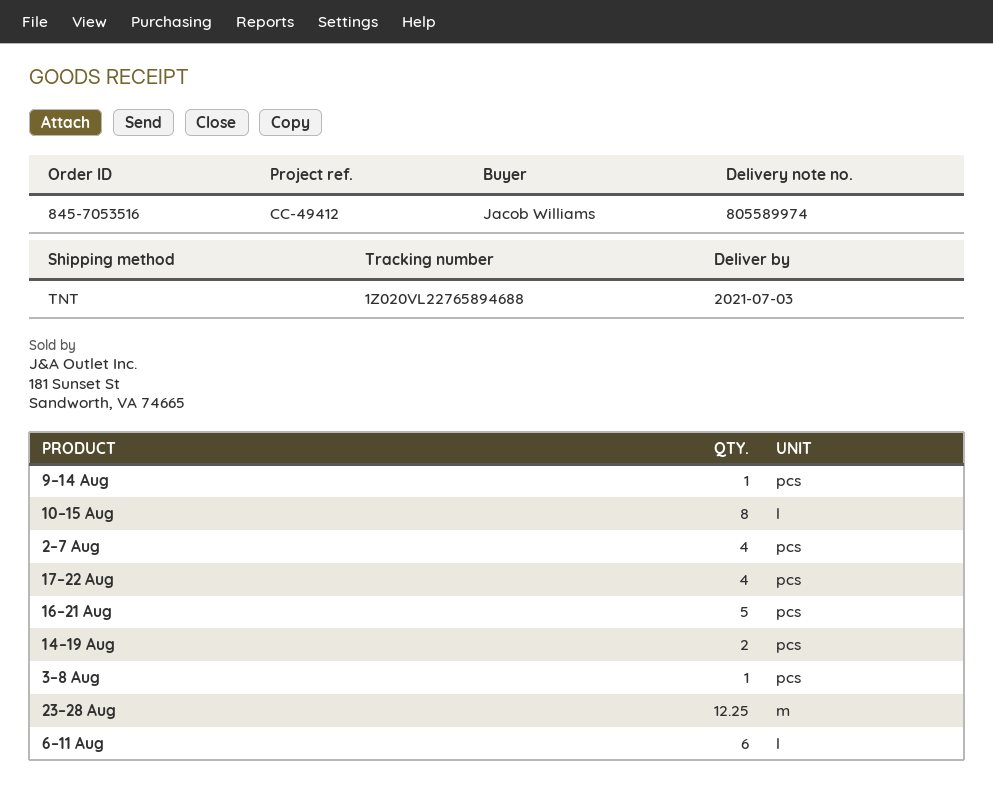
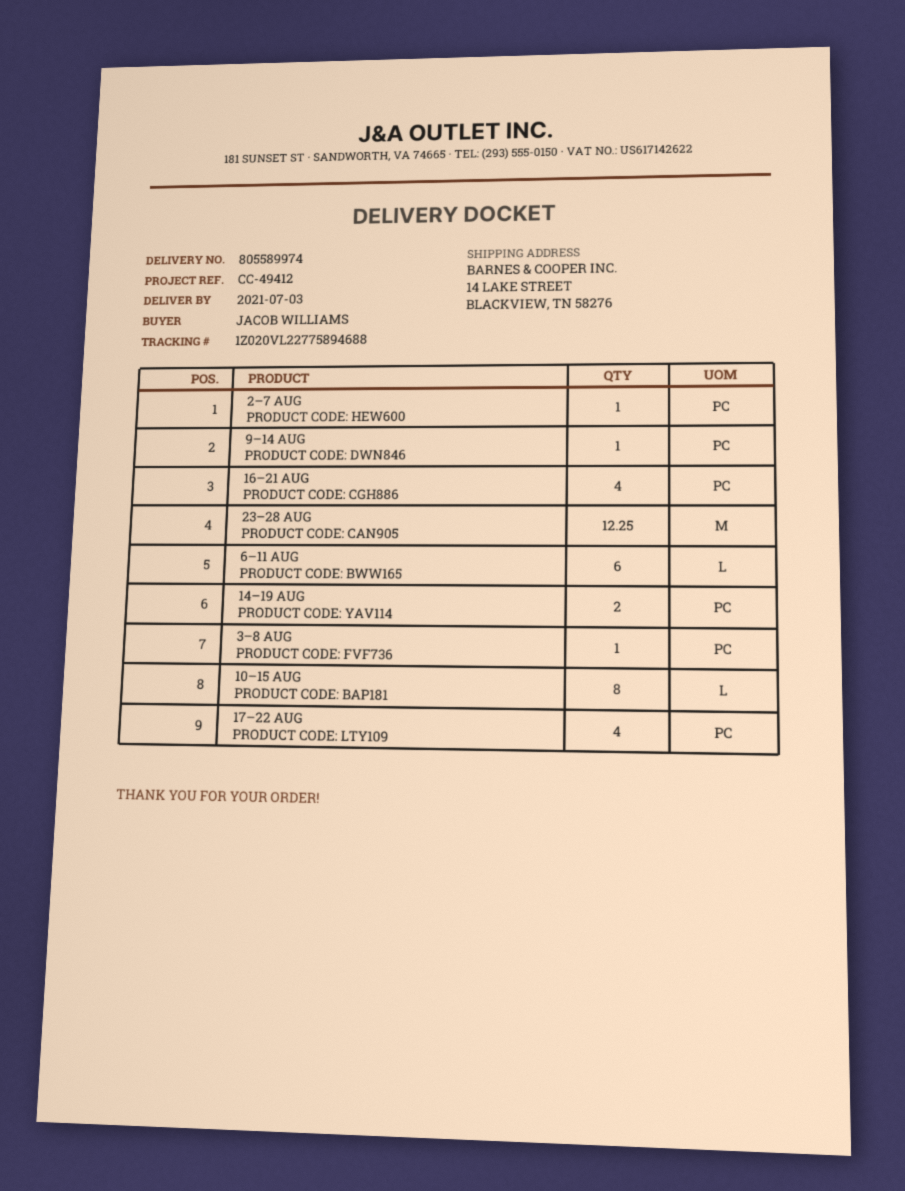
tracking number: 1Z020VL22765894688 -> 1Z020VL22775894688
2–7 Aug: 4 -> 1
16–21 Aug: 5 -> 4

